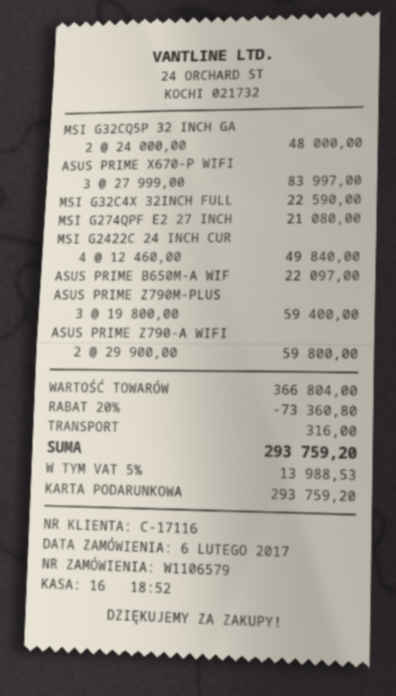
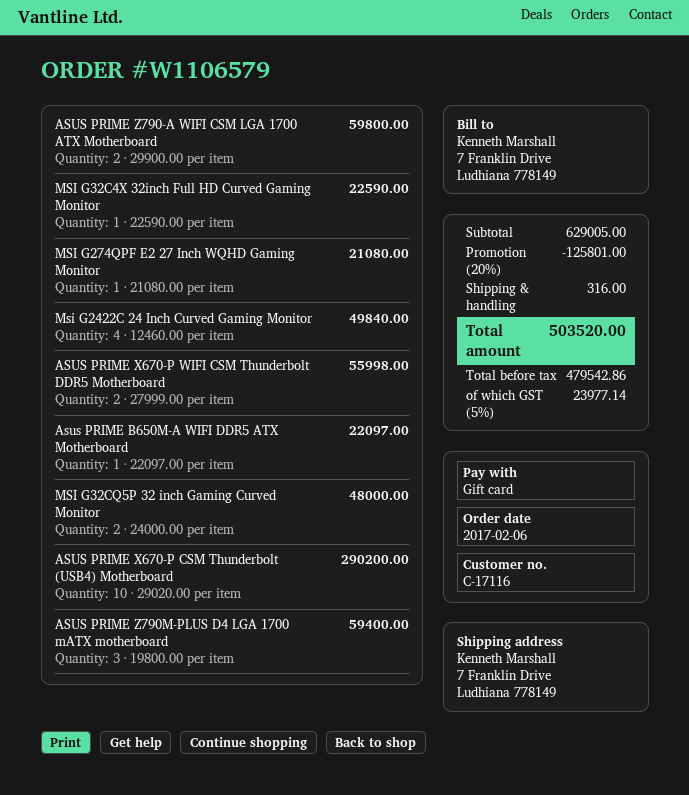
ASUS PRIME X670-P WIFI: 3 x 27999.00 = 83997.00 -> 2 x 27999.00 = 55998.00
ASUS PRIME X670-P CSM Thunderbolt (USB4) Motherboard: none -> 10 x 29020.00 = 290200.00
subtotal: 366804.00 -> 629005.00
discount: 20% = 73360.80 -> 20% = 125801.00
tax: 5% = 13988.53 -> 5% = 23977.14
total: 293759.20 -> 503520.00

